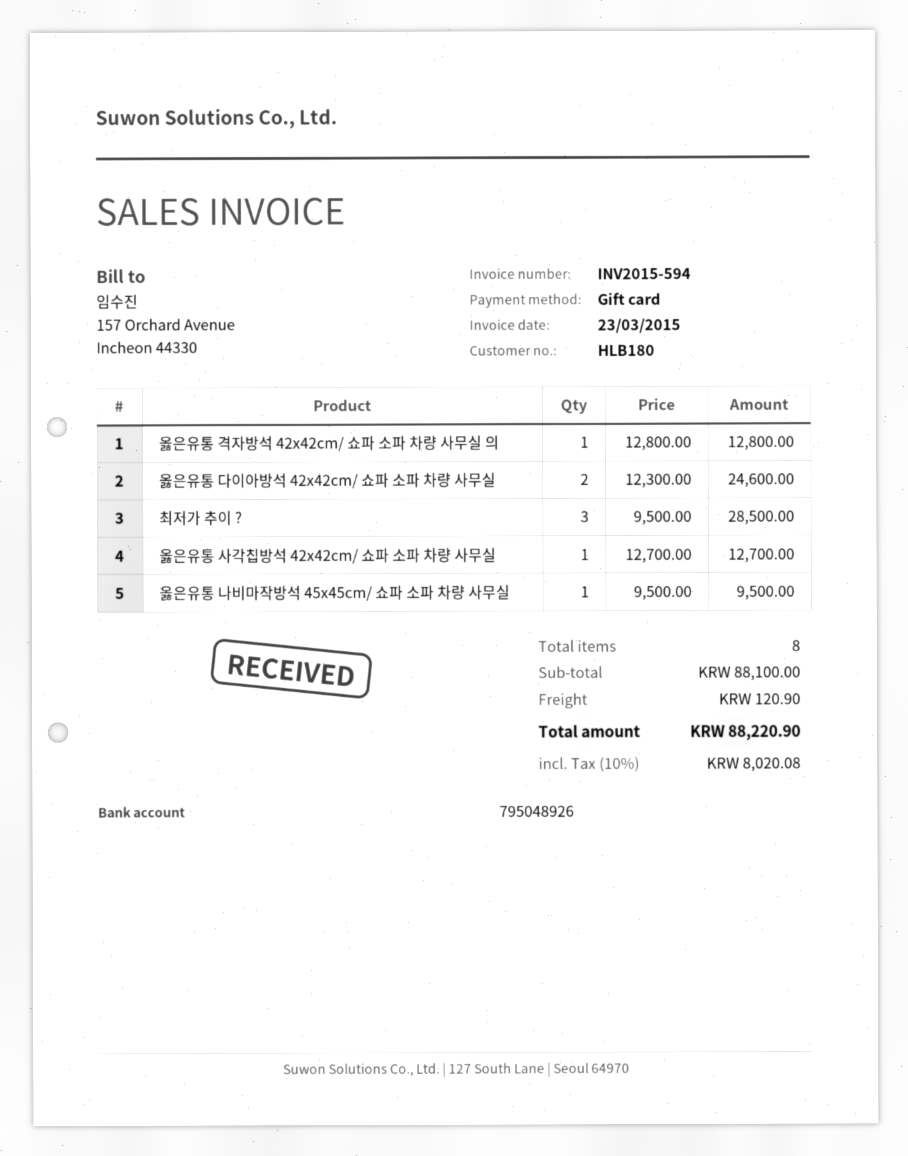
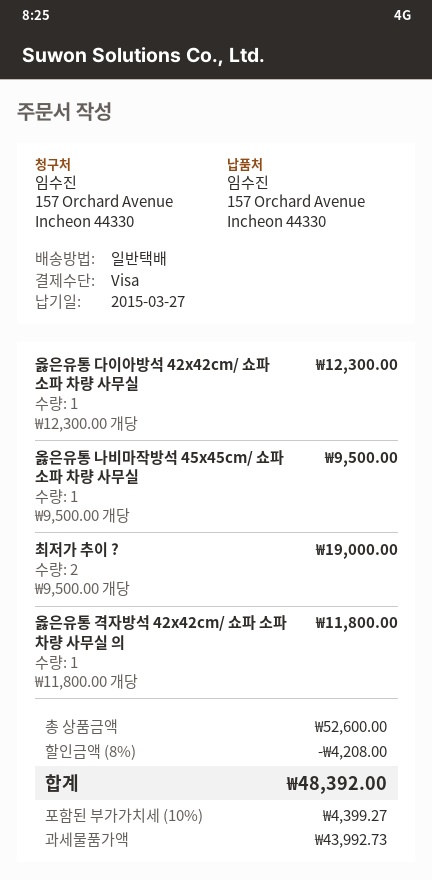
payment method: gift card -> Visa
옳은유통 격자방석 42x42cm/ 쇼파 소파 차량 사무실 의: 1 x 12800.00 = 12800.00 -> 1 x 11800.00 = 11800.00
옳은유통 다이아방석 42x42cm/ 쇼파 소파 차량 사무실: 2 x 12300.00 = 24600.00 -> 1 x 12300.00 = 12300.00
최저가 추이 ?: 3 x 9500.00 = 28500.00 -> 2 x 9500.00 = 19000.00
옳은유통 사각칩방석 42x42cm/ 쇼파 소파 차량 사무실: 1 x 12700.00 = 12700.00 -> none
subtotal: 88100.00 -> 52600.00
discount: none -> 8% = 4208.00
shipping: 120.90 -> none
tax: 10% = 8020.08 -> 10% = 4399.27
total: 88220.90 -> 48392.00

